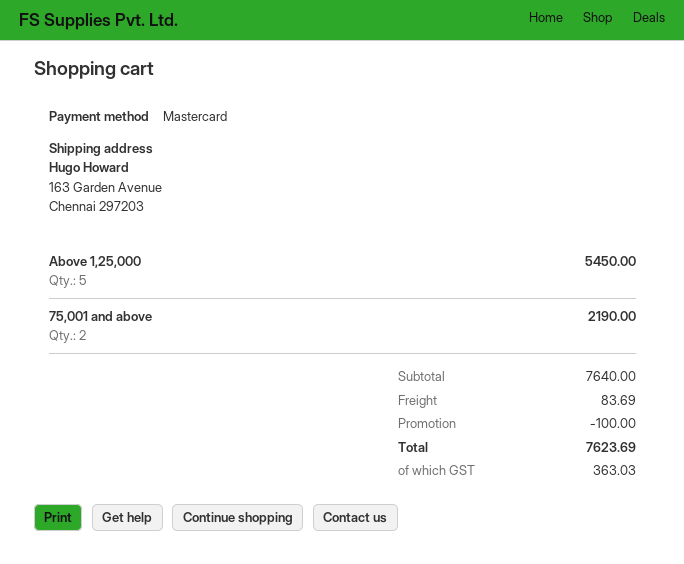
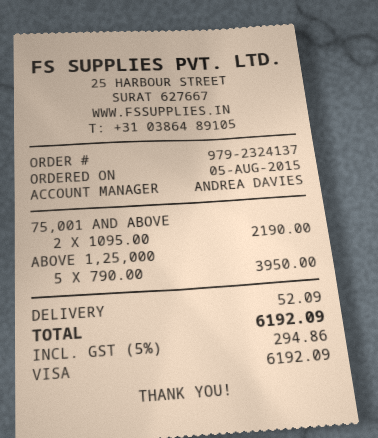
payment method: Mastercard -> Visa
Above 1,25,000: 5 for 5450.00 -> 5 for 3950.00
discount: 100.00 -> none
shipping: 83.69 -> 52.09
tax: 363.03 -> 294.86
total: 7623.69 -> 6192.09

